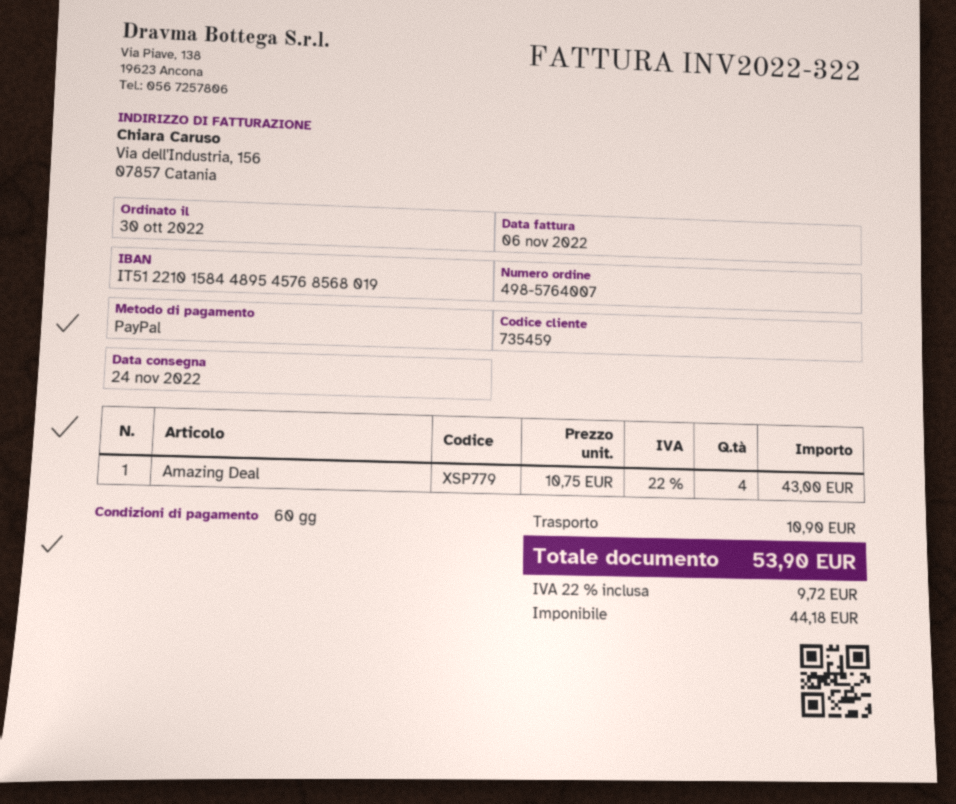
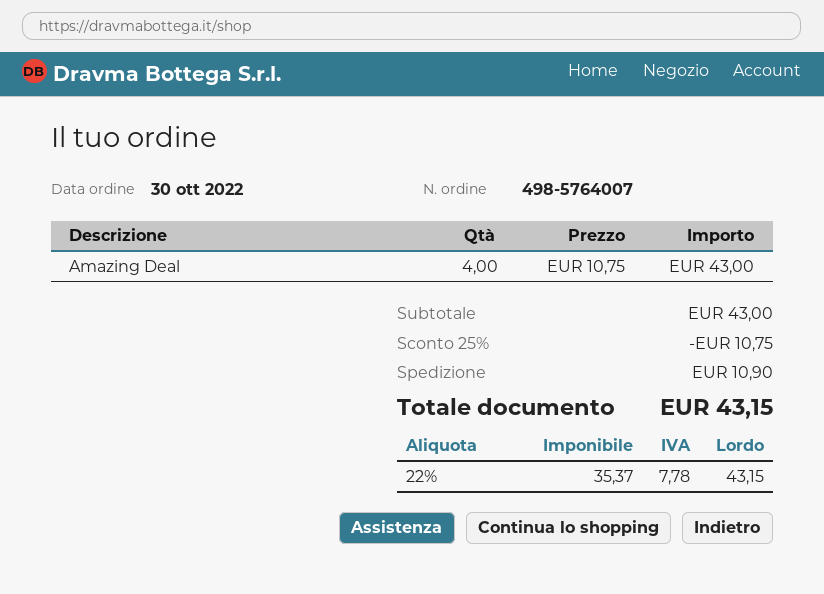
discount: none -> 25% = 10.75
net: 44.18 -> 35.37
tax: 22% = 9.72 -> 22% = 7.78
total: 53.90 -> 43.15

